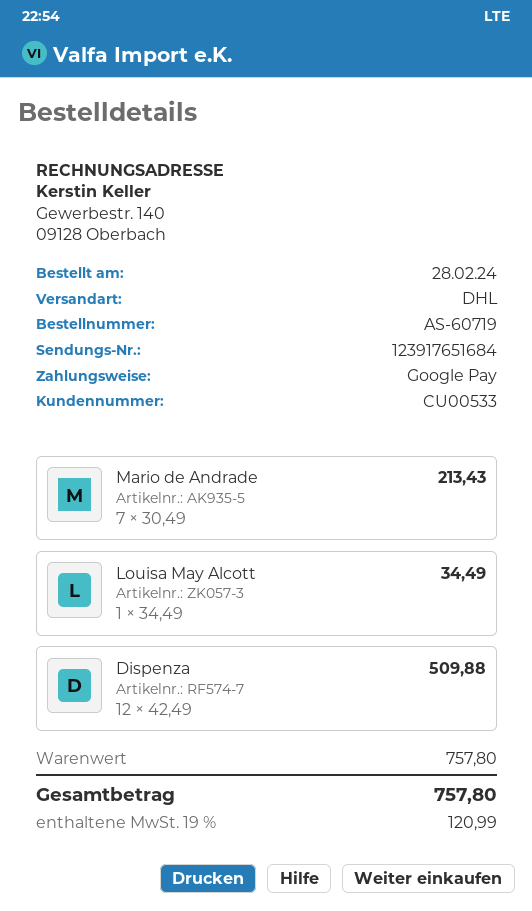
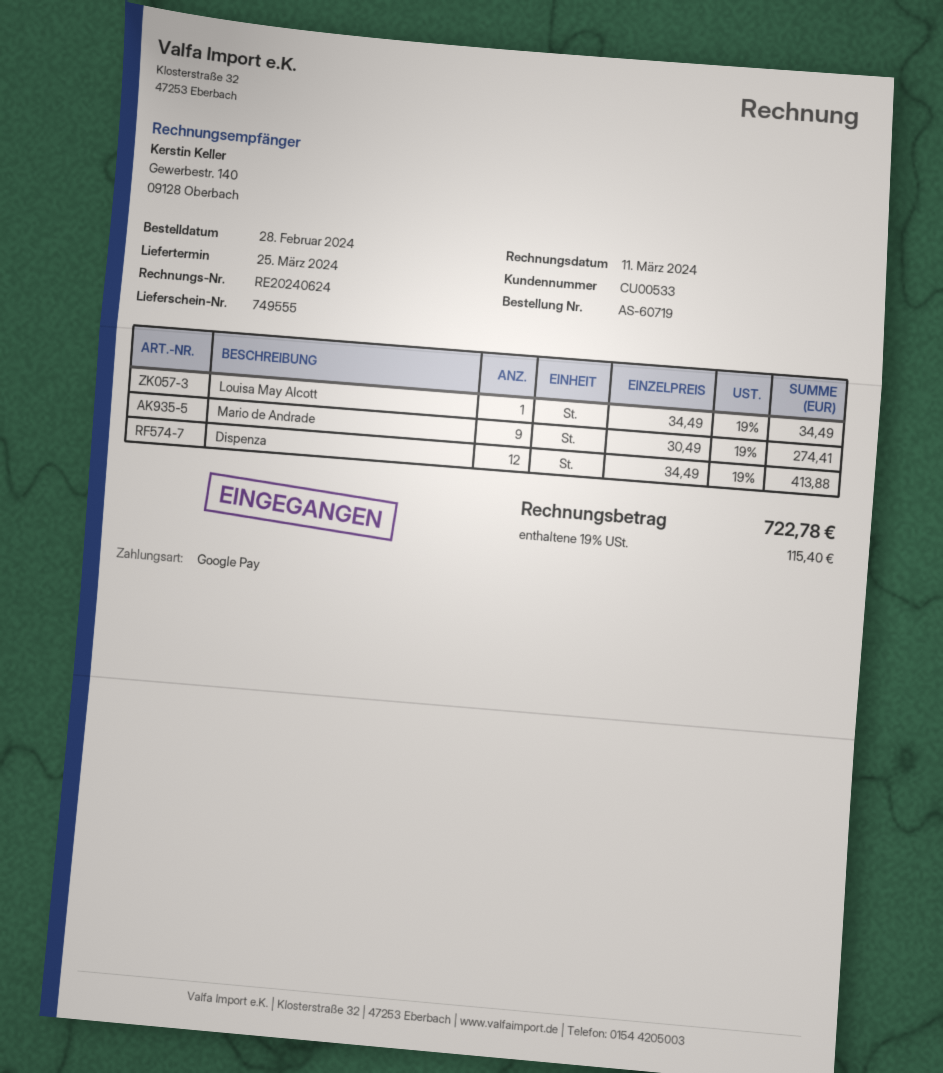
Mario de Andrade: 7 x 30.49 = 213.43 -> 9 x 30.49 = 274.41
Dispenza: 12 x 42.49 = 509.88 -> 12 x 34.49 = 413.88
tax: 19% = 120.99 -> 19% = 115.40
total: 757.80 -> 722.78

